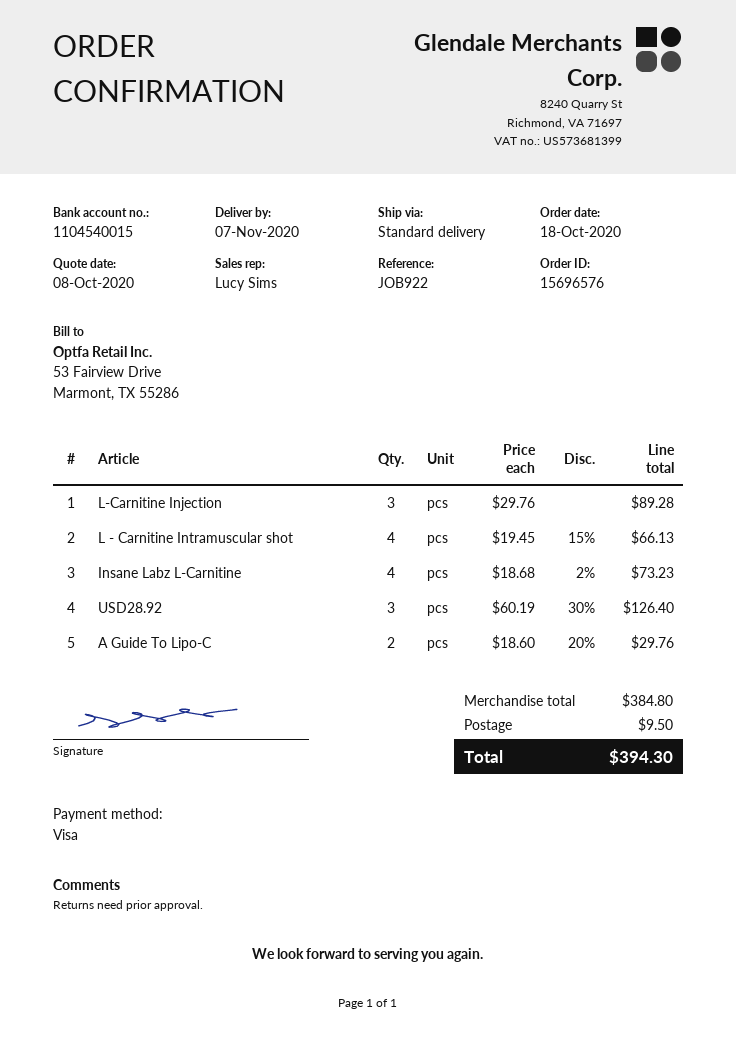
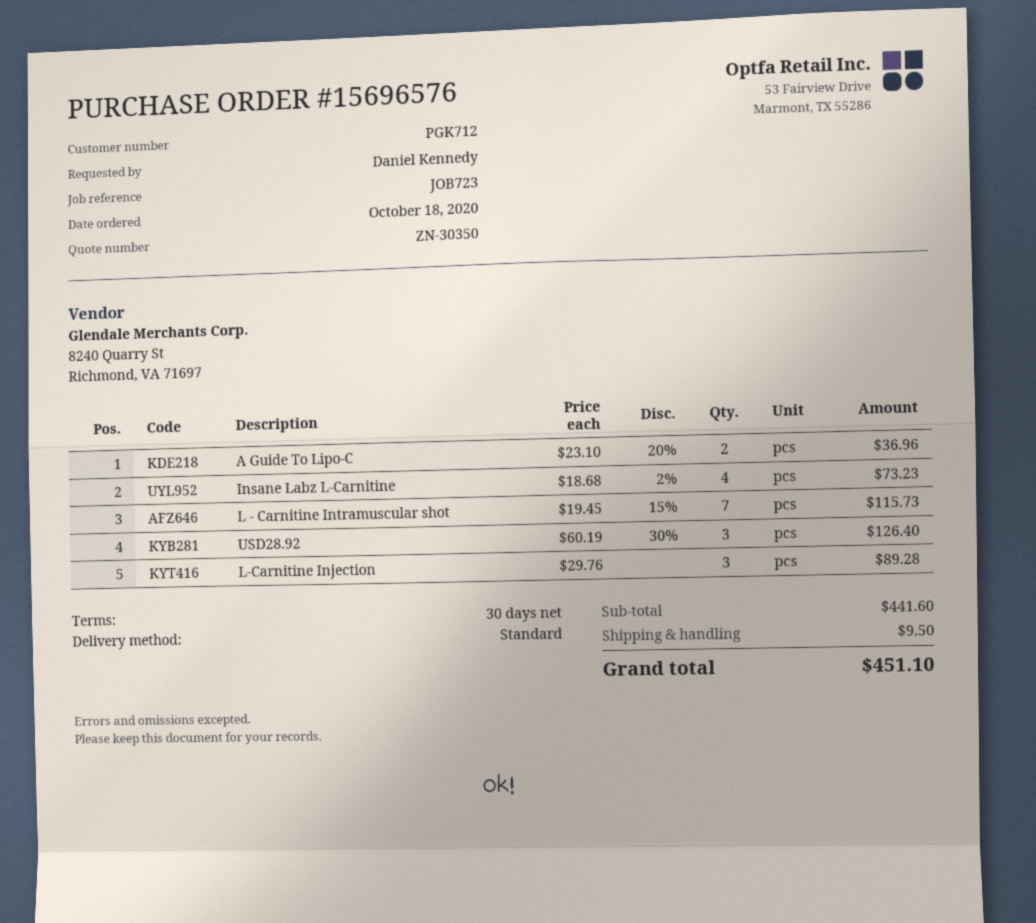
reference: JOB922 -> JOB723
L - Carnitine Intramuscular shot: 4 x 19.45 - 15% = 66.13 -> 7 x 19.45 - 15% = 115.73
A Guide To Lipo-C: 2 x 18.60 - 20% = 29.76 -> 2 x 23.10 - 20% = 36.96
subtotal: 384.80 -> 441.60
total: 394.30 -> 451.10

